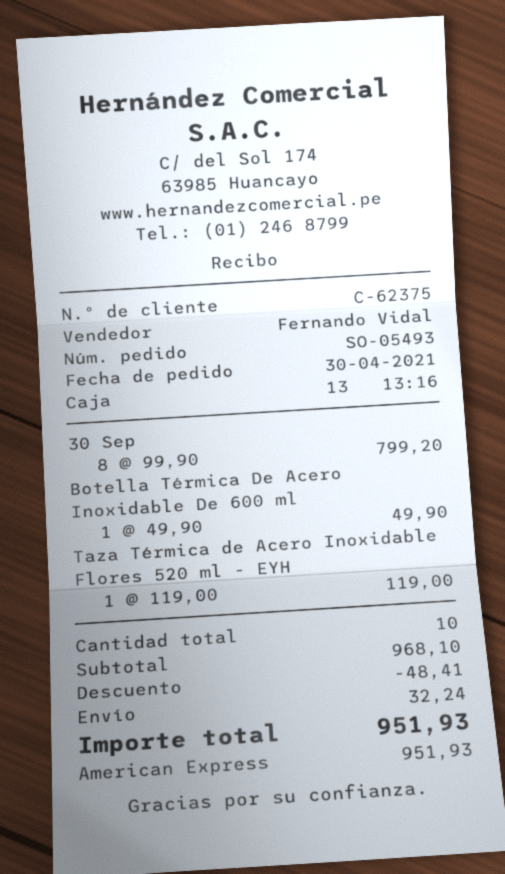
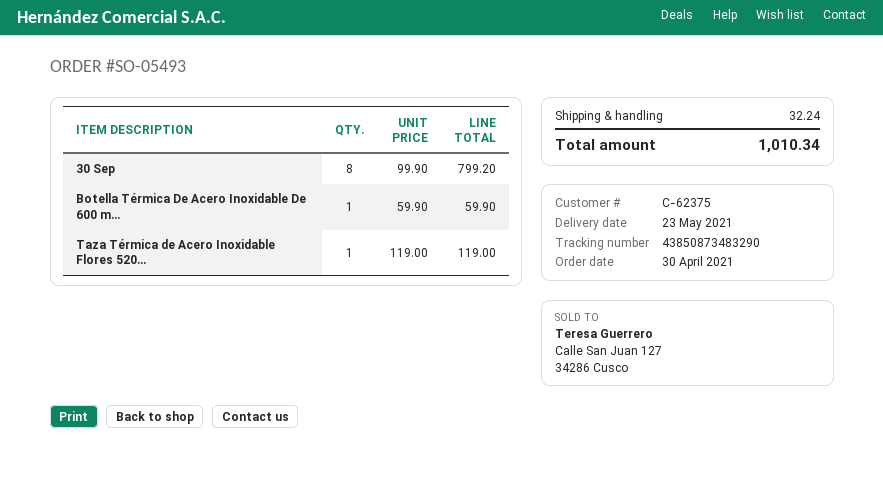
Botella Térmica De Acero Inoxidable De 600 ml: 1 x 49.90 = 49.90 -> 1 x 59.90 = 59.90
discount: 48.41 -> none
total: 951.93 -> 1010.34

